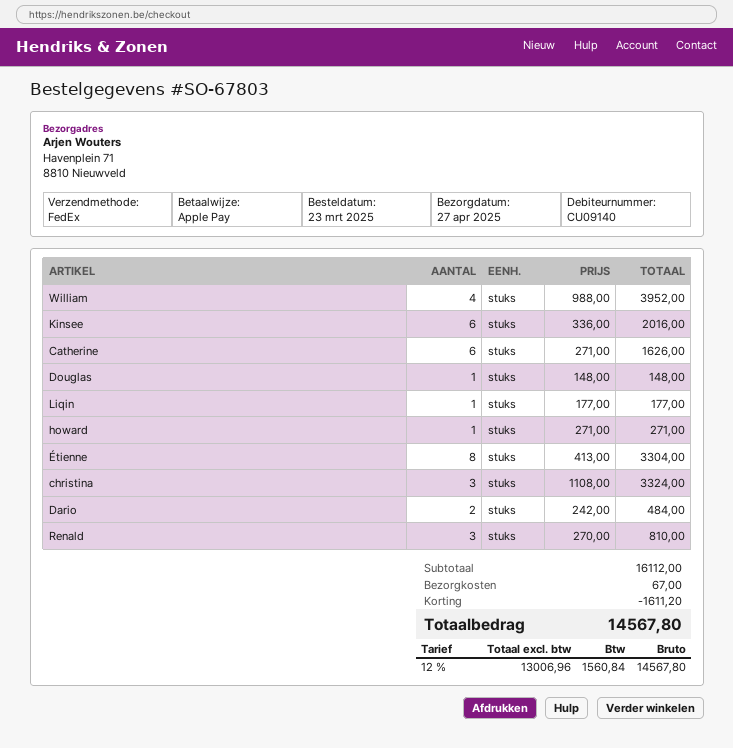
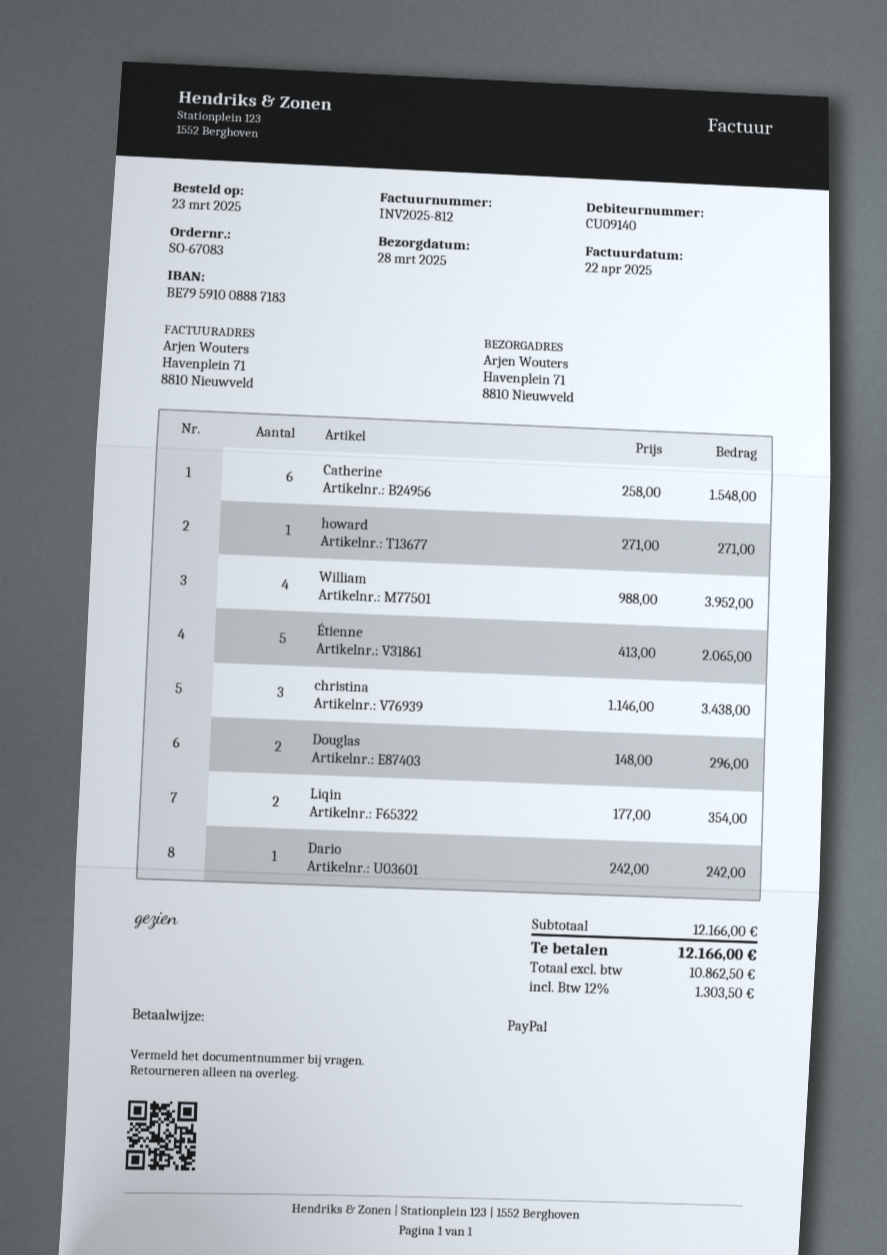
order number: SO-67803 -> SO-67083
delivery date: 2025-04-27 -> 2025-03-28
payment method: Apple Pay -> PayPal
Kinsee: 6 x 336.00 = 2016.00 -> none
Catherine: 6 x 271.00 = 1626.00 -> 6 x 258.00 = 1548.00
Douglas: 1 x 148.00 = 148.00 -> 2 x 148.00 = 296.00
Liqin: 1 x 177.00 = 177.00 -> 2 x 177.00 = 354.00
Étienne: 8 x 413.00 = 3304.00 -> 5 x 413.00 = 2065.00
christina: 3 x 1108.00 = 3324.00 -> 3 x 1146.00 = 3438.00
Dario: 2 x 242.00 = 484.00 -> 1 x 242.00 = 242.00
Renald: 3 x 270.00 = 810.00 -> none
subtotal: 16112.00 -> 12166.00
discount: 1611.20 -> none
shipping: 67.00 -> none
net: 13006.96 -> 10862.50
tax: 12% = 1560.84 -> 12% = 1303.50
total: 14567.80 -> 12166.00

